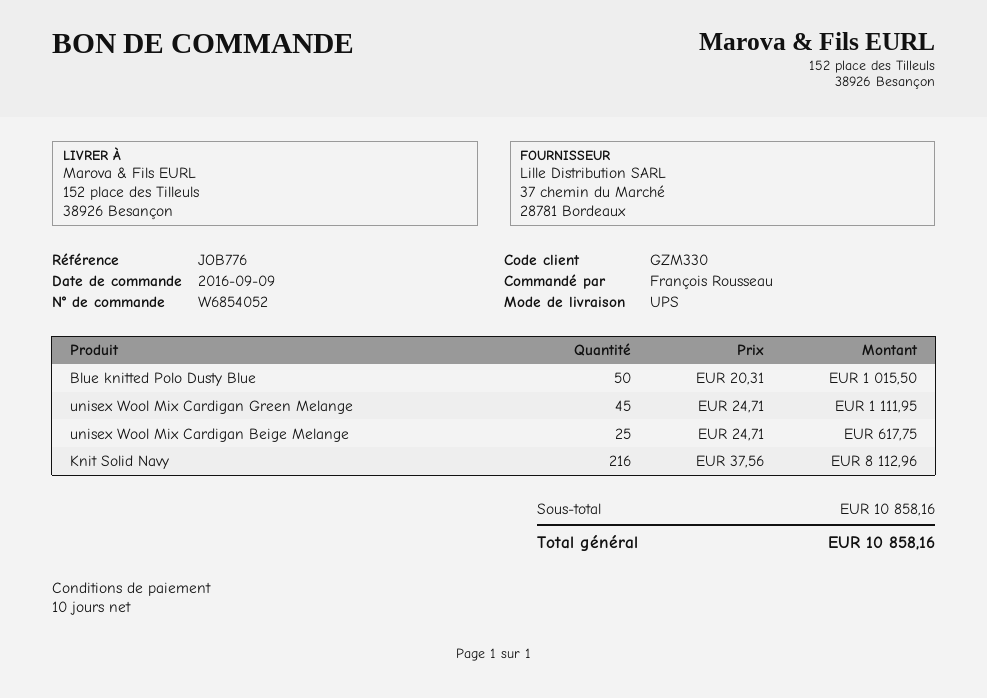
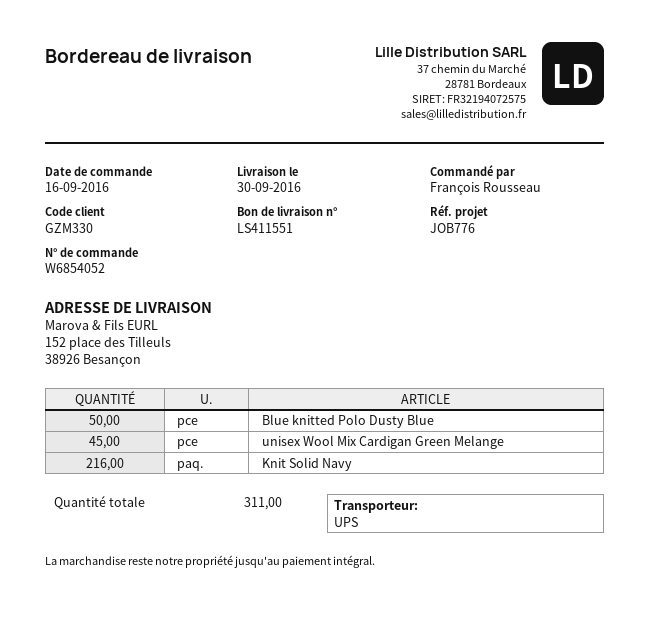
order date: 2016-09-09 -> 2016-09-16
unisex Wool Mix Cardigan Beige Melange: 25 -> none

